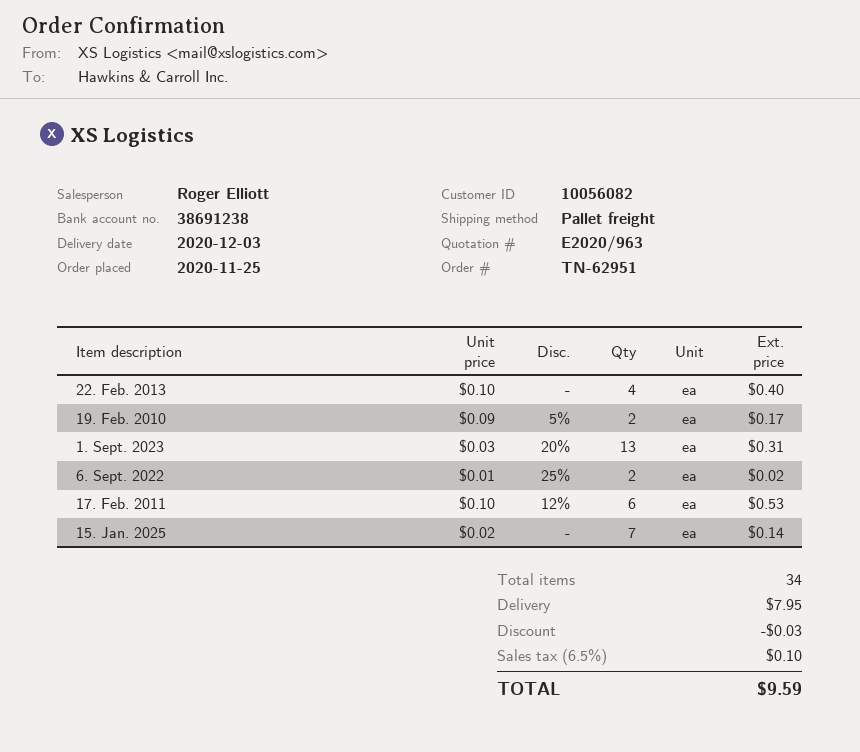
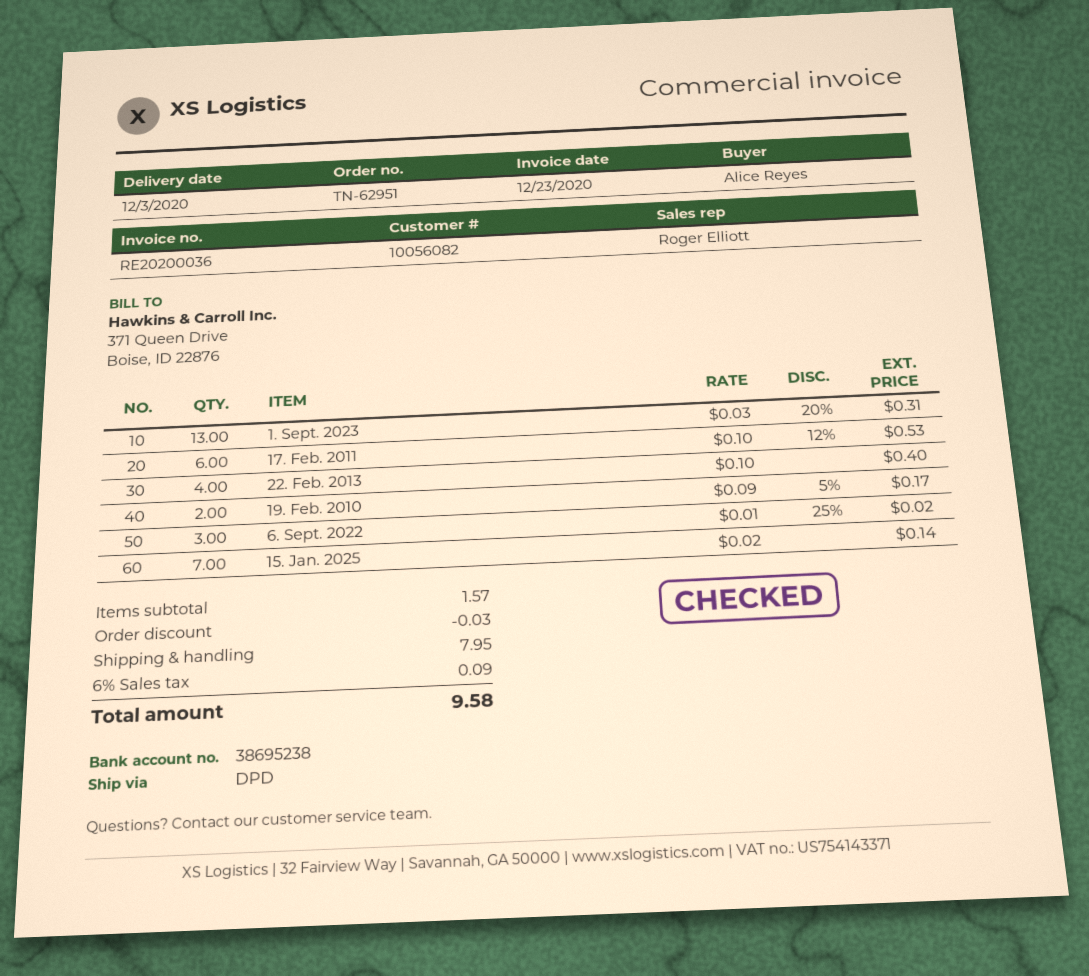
bank account: 38691238 -> 38695238
shipping method: pallet freight -> DPD
6. Sept. 2022: 2 x 0.01 - 25% = 0.02 -> 3 x 0.01 - 25% = 0.02
tax: 6.5% = 0.10 -> 6% = 0.09
total: 9.59 -> 9.58

